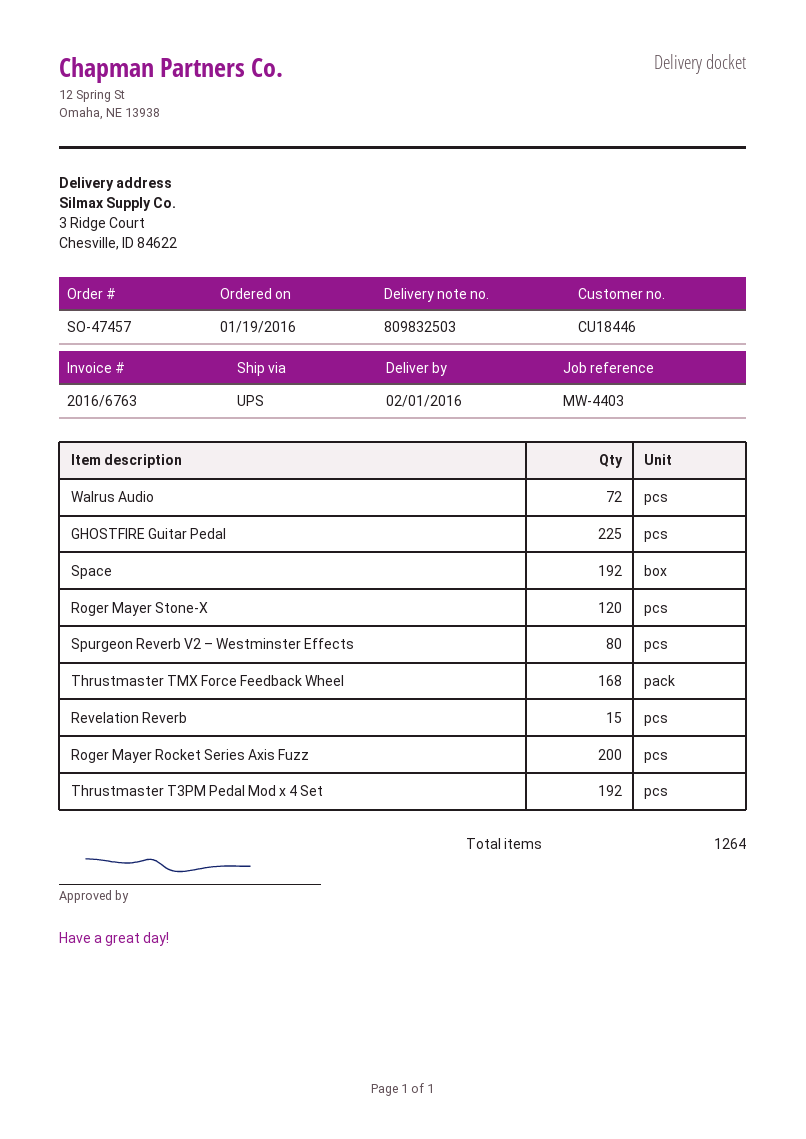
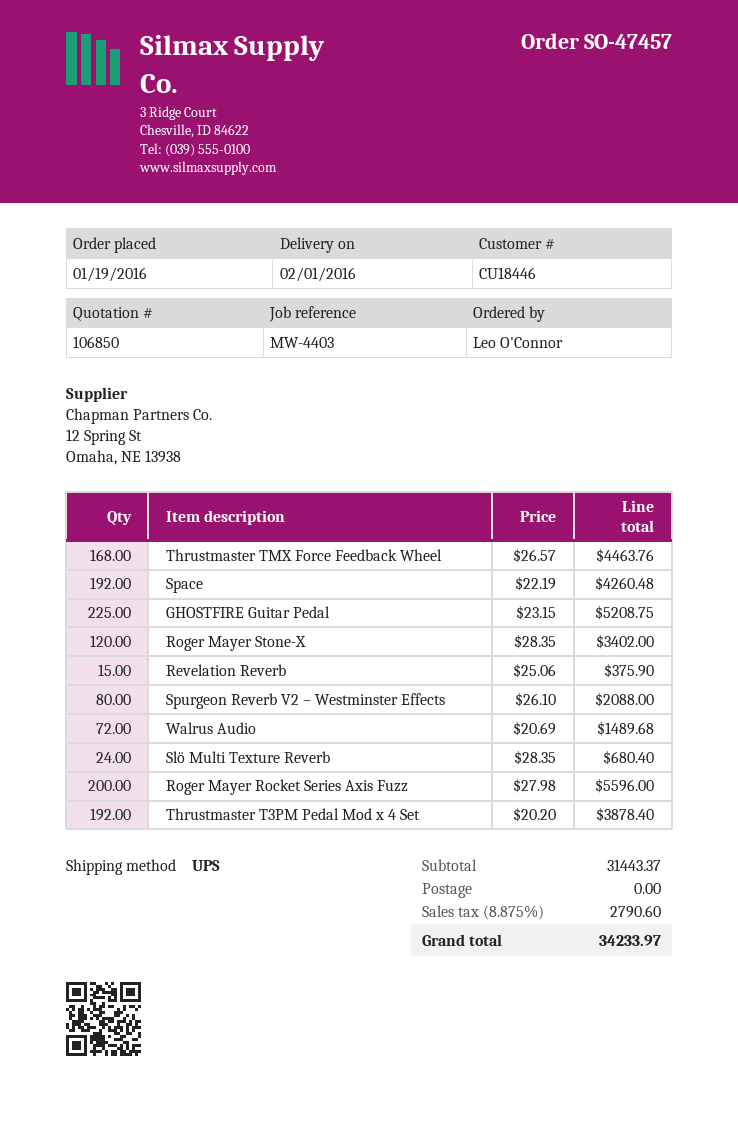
Slö Multi Texture Reverb: none -> 24

